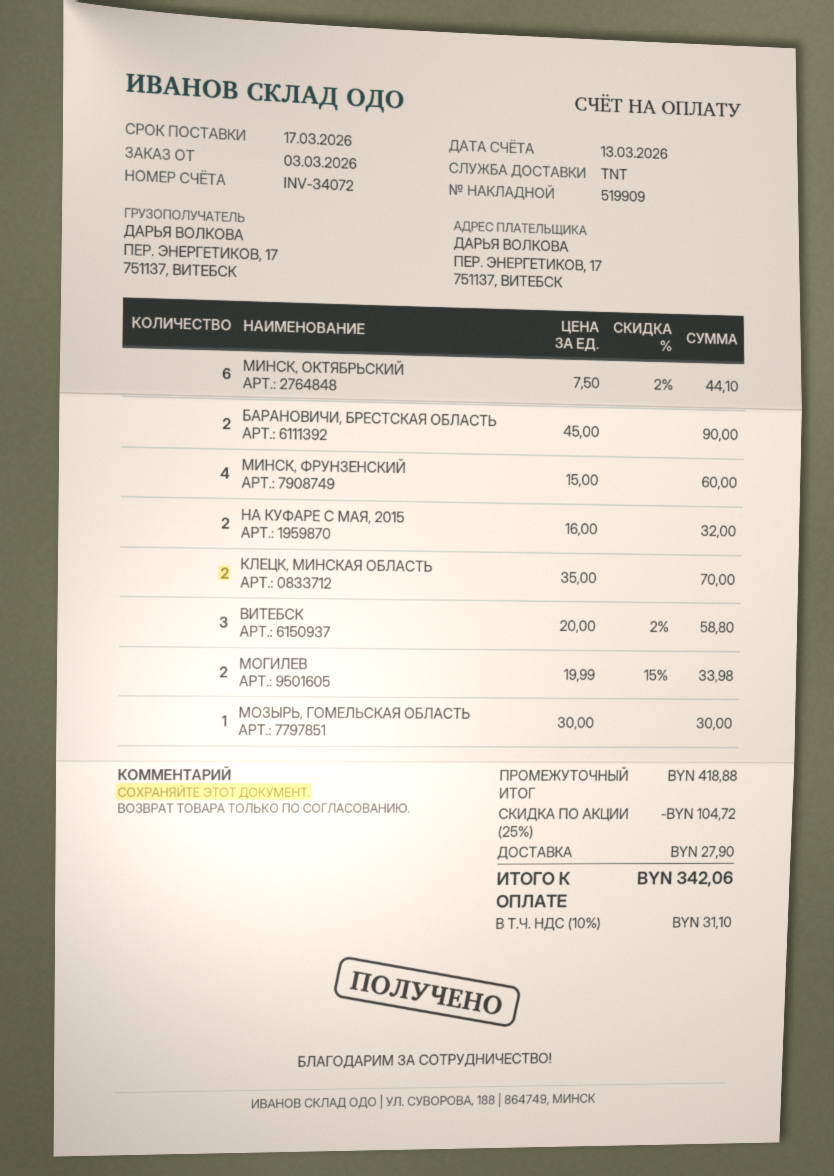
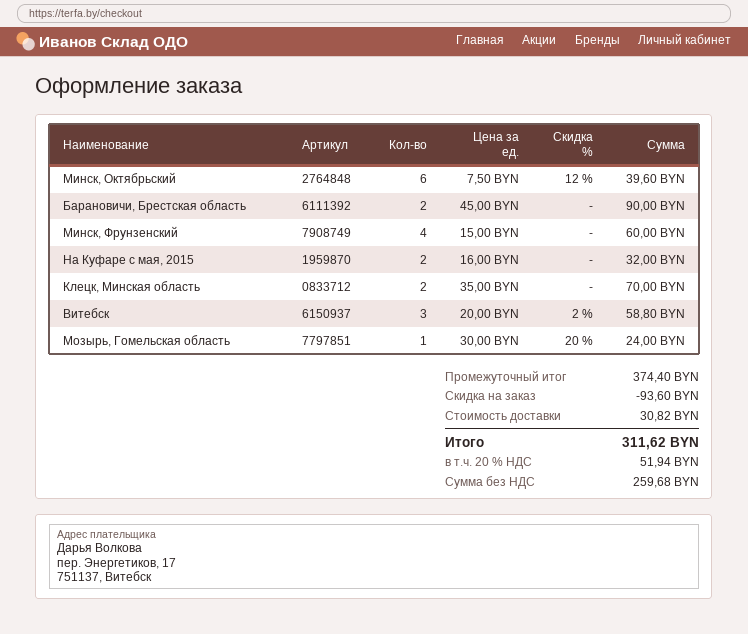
МИНСК, ОКТЯБРЬСКИЙ: 6 x 7.50 - 2% = 44.10 -> 6 x 7.50 - 12% = 39.60
МОГИЛЕВ: 2 x 19.99 - 15% = 33.98 -> none
МОЗЫРЬ, ГОМЕЛЬСКАЯ ОБЛАСТЬ: 1 x 30.00 = 30.00 -> 1 x 30.00 - 20% = 24.00
subtotal: 418.88 -> 374.40
discount: 104.72 -> 93.60
shipping: 27.90 -> 30.82
tax: 10% = 31.10 -> 20% = 51.94
total: 342.06 -> 311.62

